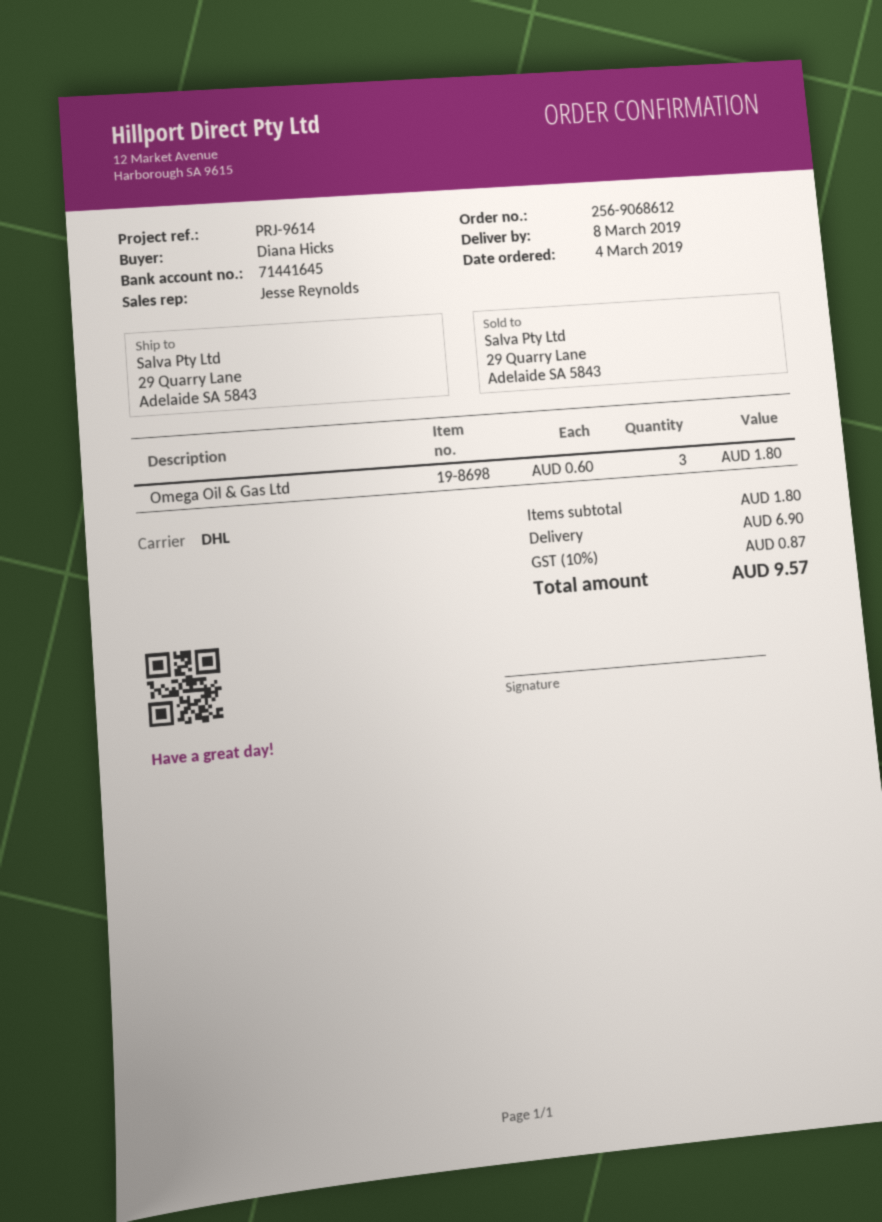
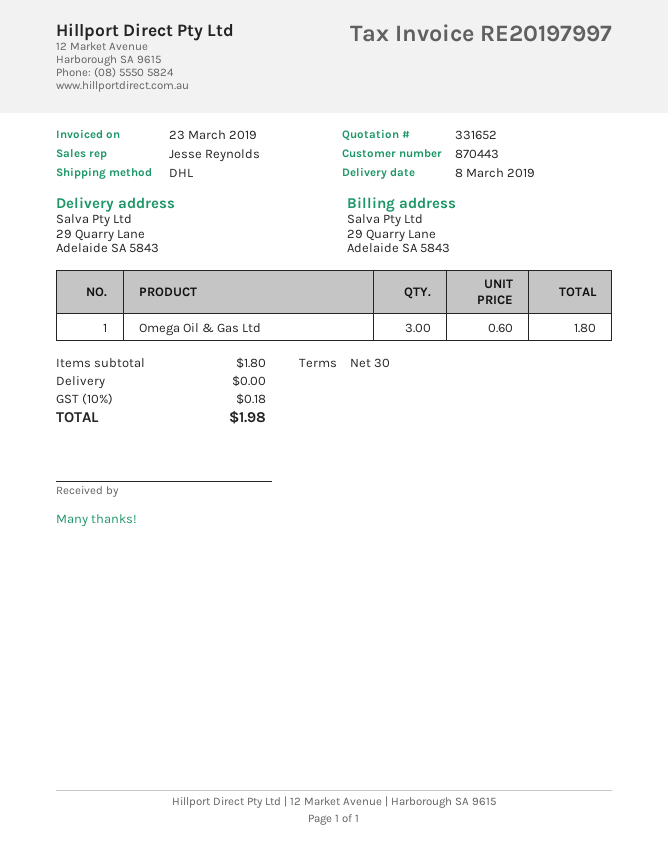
shipping: 6.90 -> 0.00
tax: 10% = 0.87 -> 10% = 0.18
total: 9.57 -> 1.98

